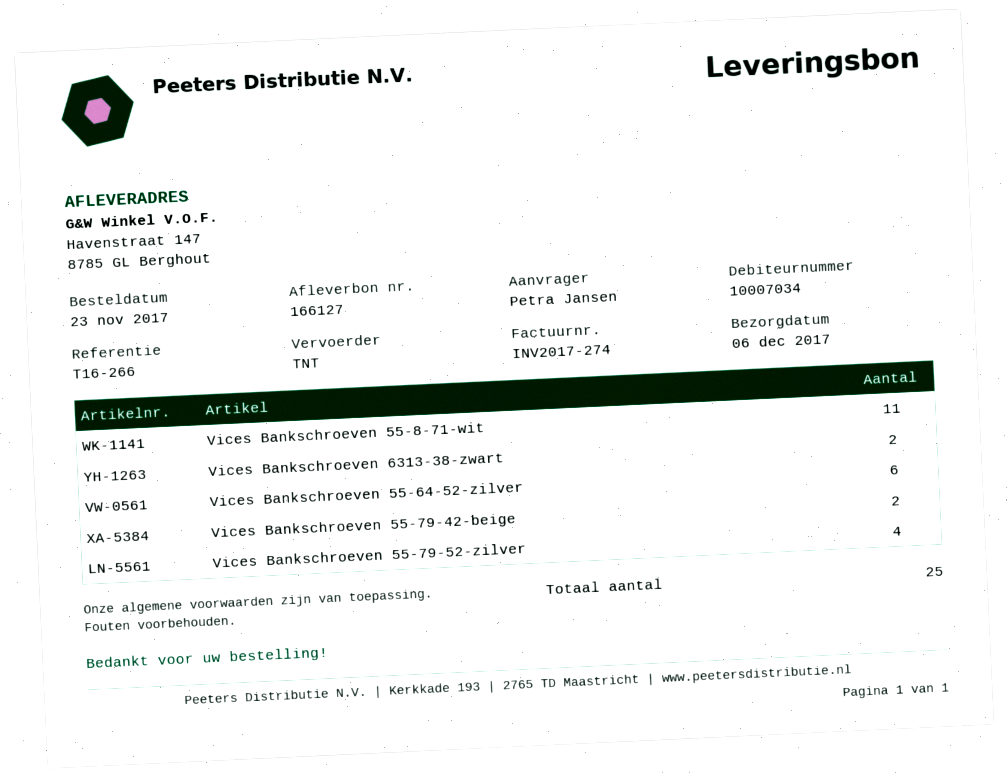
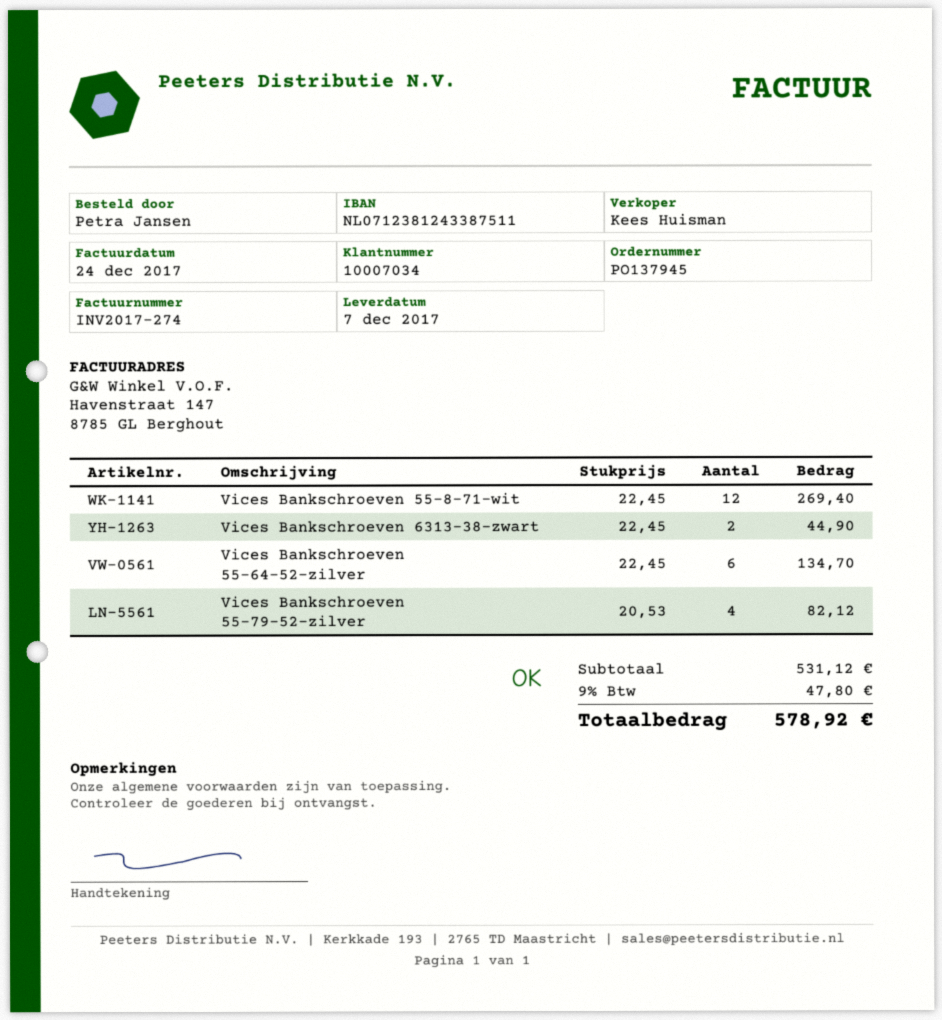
delivery date: 2017-12-06 -> 2017-12-07
Vices Bankschroeven 55-8-71-wit: 11 -> 12
Vices Bankschroeven 55-79-42-beige: 2 -> none

